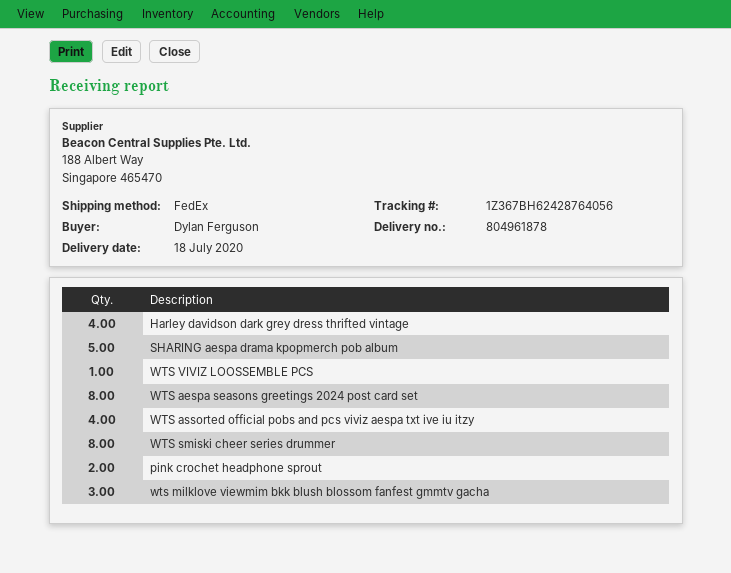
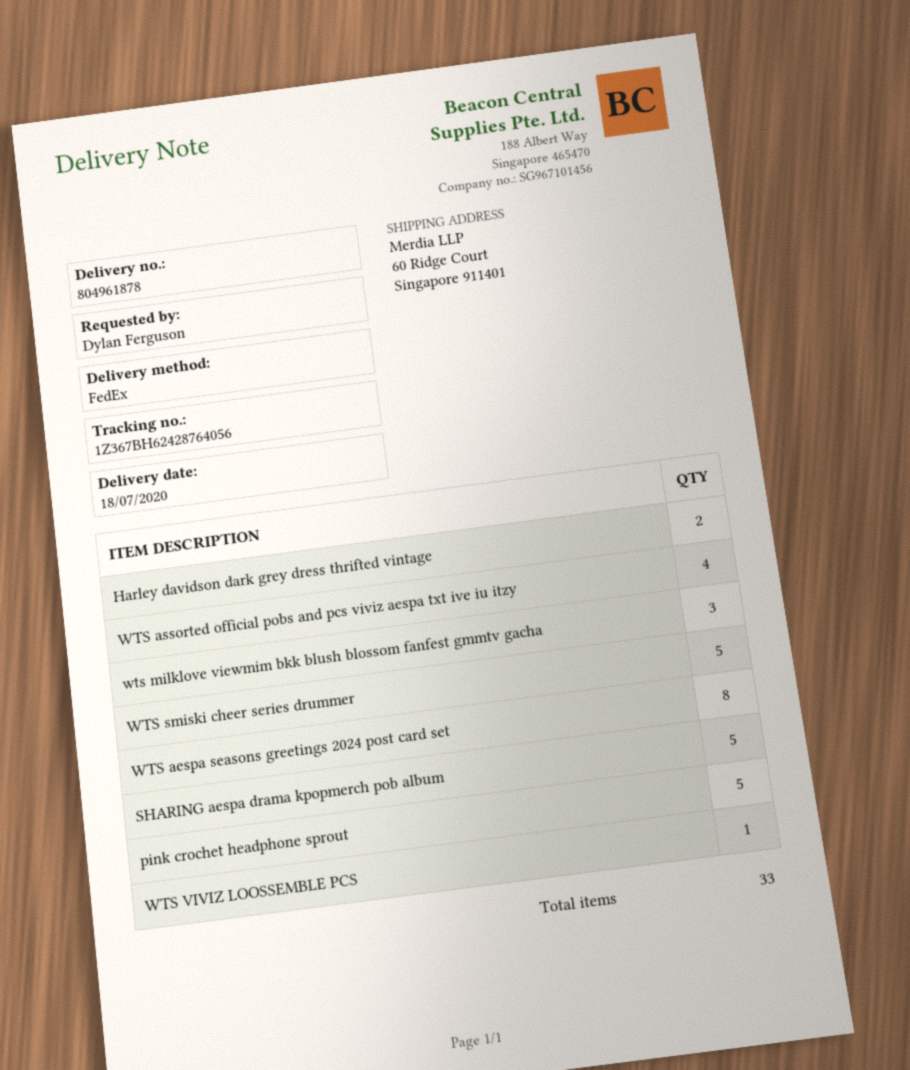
Harley davidson dark grey dress thrifted vintage: 4 -> 2
WTS smiski cheer series drummer: 8 -> 5
pink crochet headphone sprout: 2 -> 5

